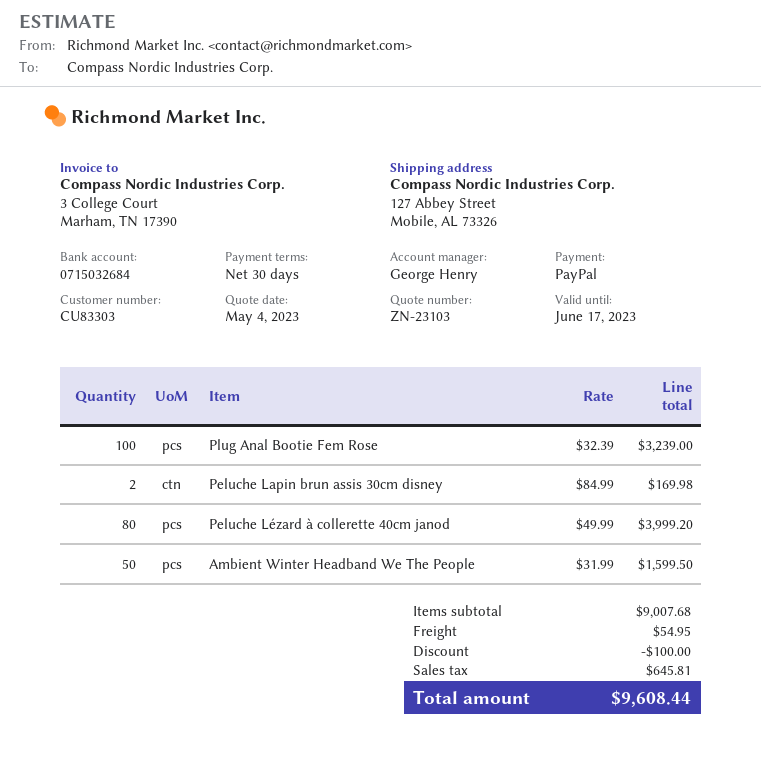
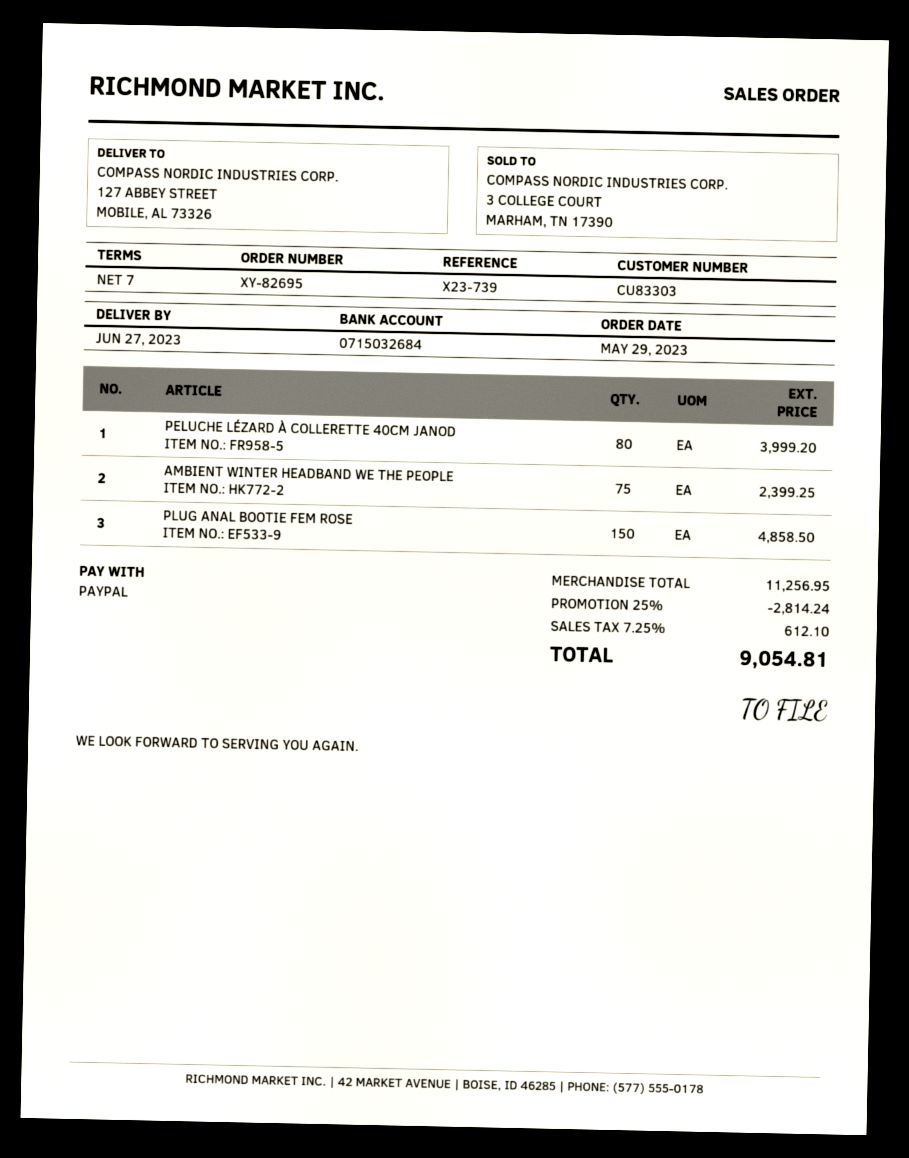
payment terms: 30 days -> 7 days
Plug Anal Bootie Fem Rose: 100 for 3239.00 -> 150 for 4858.50
Peluche Lapin brun assis 30cm disney: 2 for 169.98 -> none
Ambient Winter Headband We The People: 50 for 1599.50 -> 75 for 2399.25
subtotal: 9007.68 -> 11256.95
discount: 100.00 -> 2814.24
shipping: 54.95 -> none
tax: 645.81 -> 612.10
total: 9608.44 -> 9054.81

